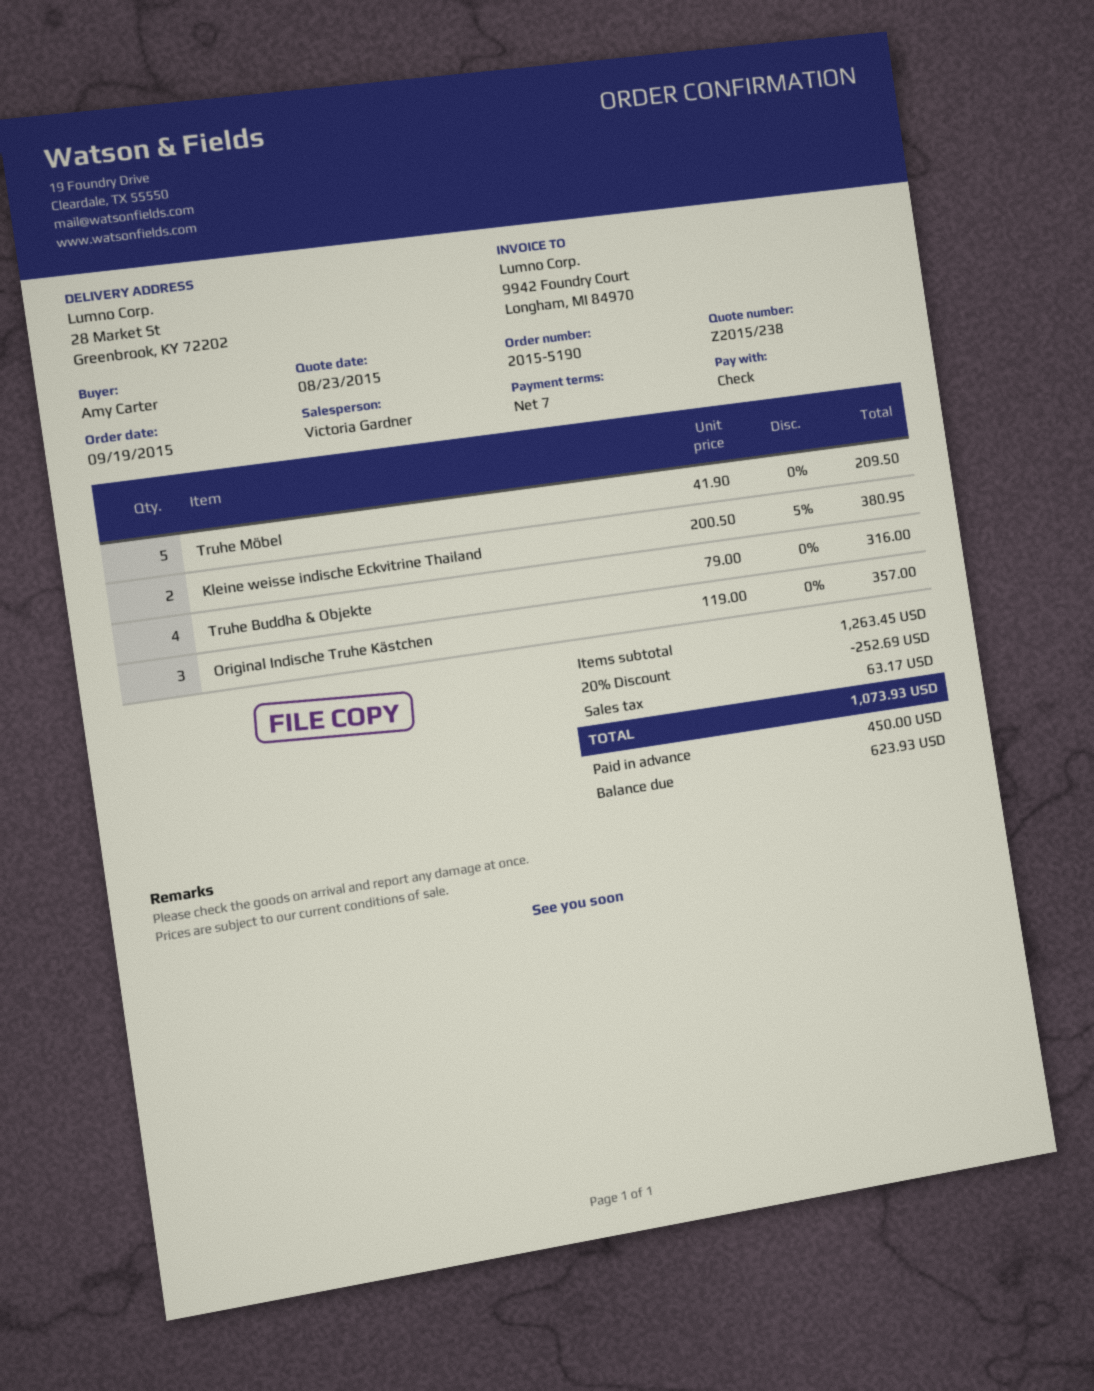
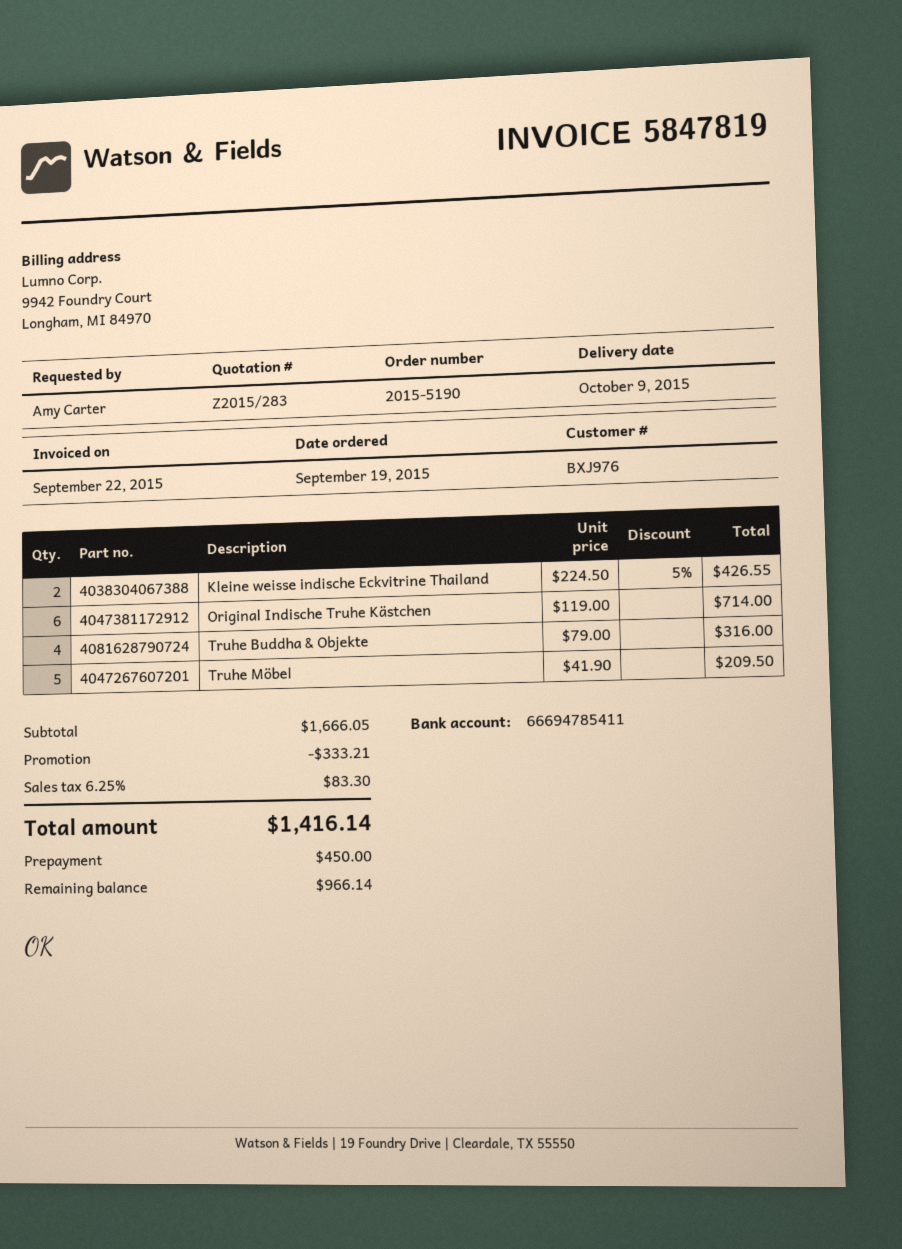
quote number: Z2015/238 -> Z2015/283
Kleine weisse indische Eckvitrine Thailand: 2 x 200.50 - 5% = 380.95 -> 2 x 224.50 - 5% = 426.55
Original Indische Truhe Kästchen: 3 x 119.00 = 357.00 -> 6 x 119.00 = 714.00
subtotal: 1263.45 -> 1666.05
discount: 252.69 -> 333.21
tax: 63.17 -> 83.30
total: 1073.93 -> 1416.14
balance: 623.93 -> 966.14

